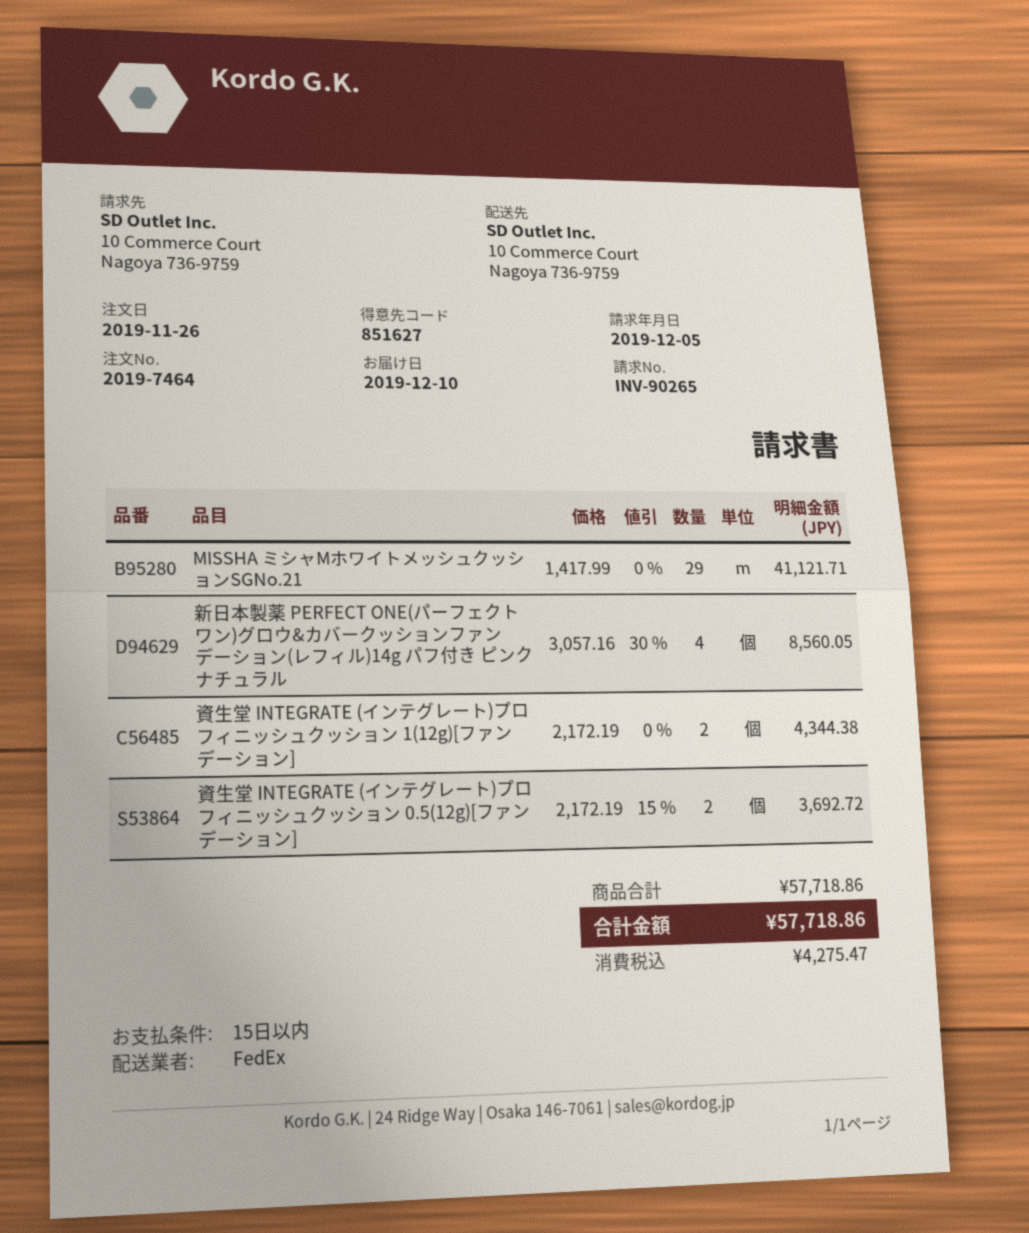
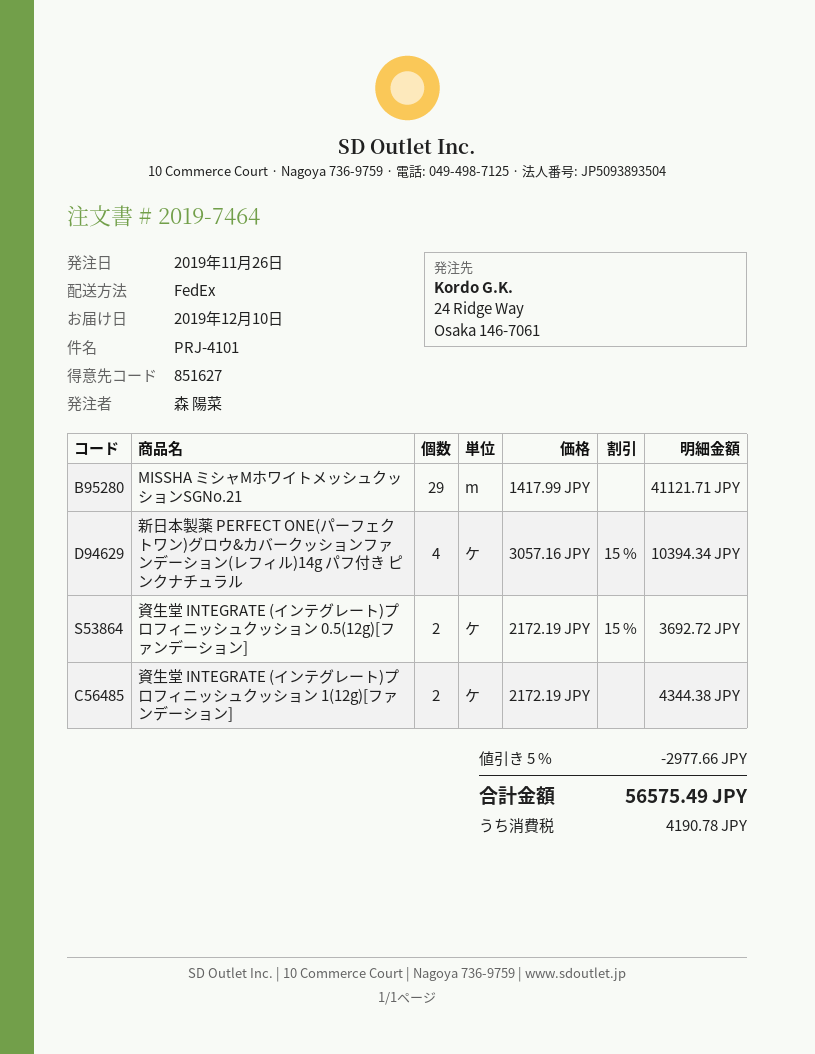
新日本製薬 PERFECT ONE(パーフェクトワン)グロウ&カバークッションファンデーション(レフィル)14g パフ付き ピンクナチュラル: 4 x 3057.16 - 30% = 8560.05 -> 4 x 3057.16 - 15% = 10394.34
discount: none -> 5% = 2977.66
tax: 4275.47 -> 4190.78
total: 57718.86 -> 56575.49

